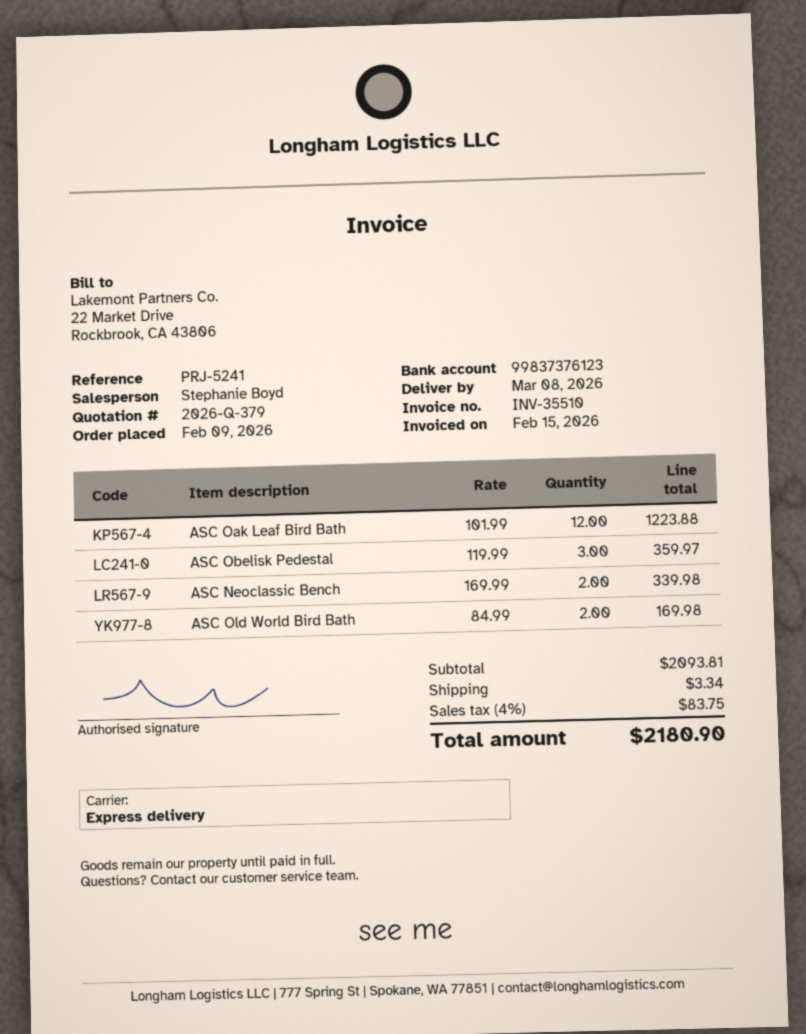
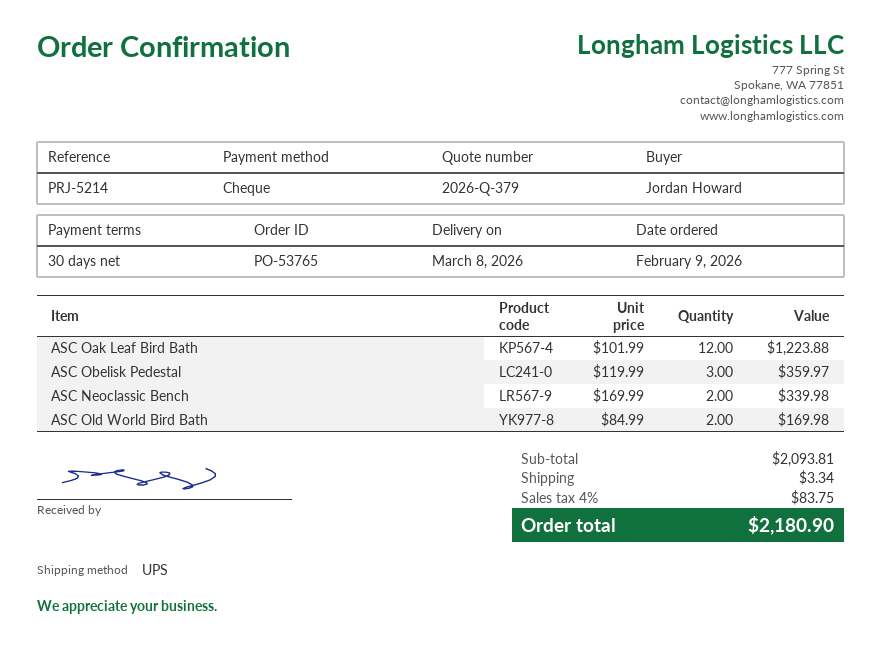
reference: PRJ-5241 -> PRJ-5214
shipping method: express -> UPS

